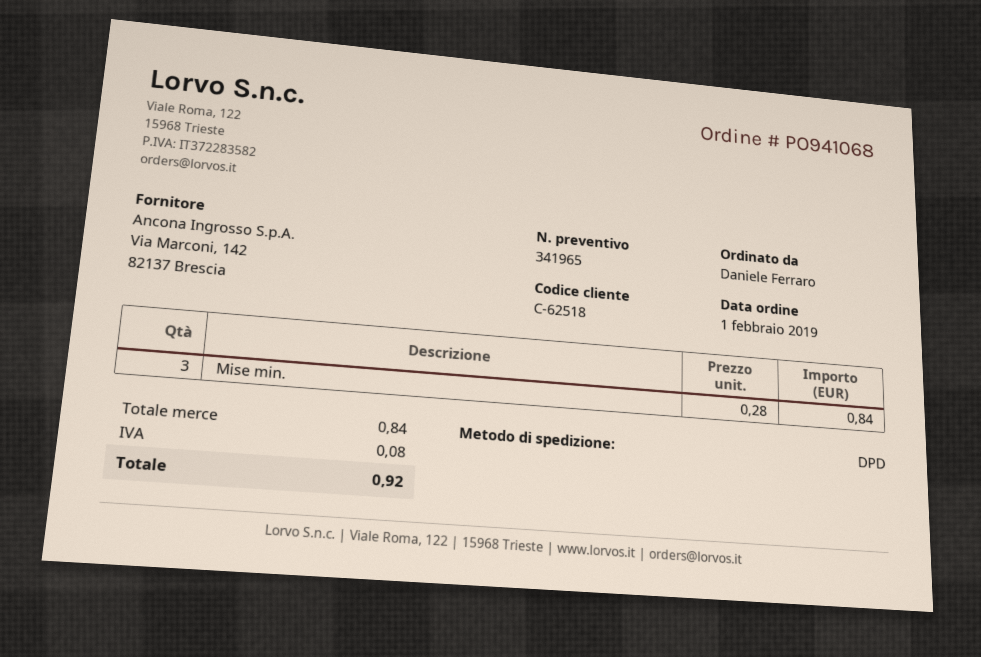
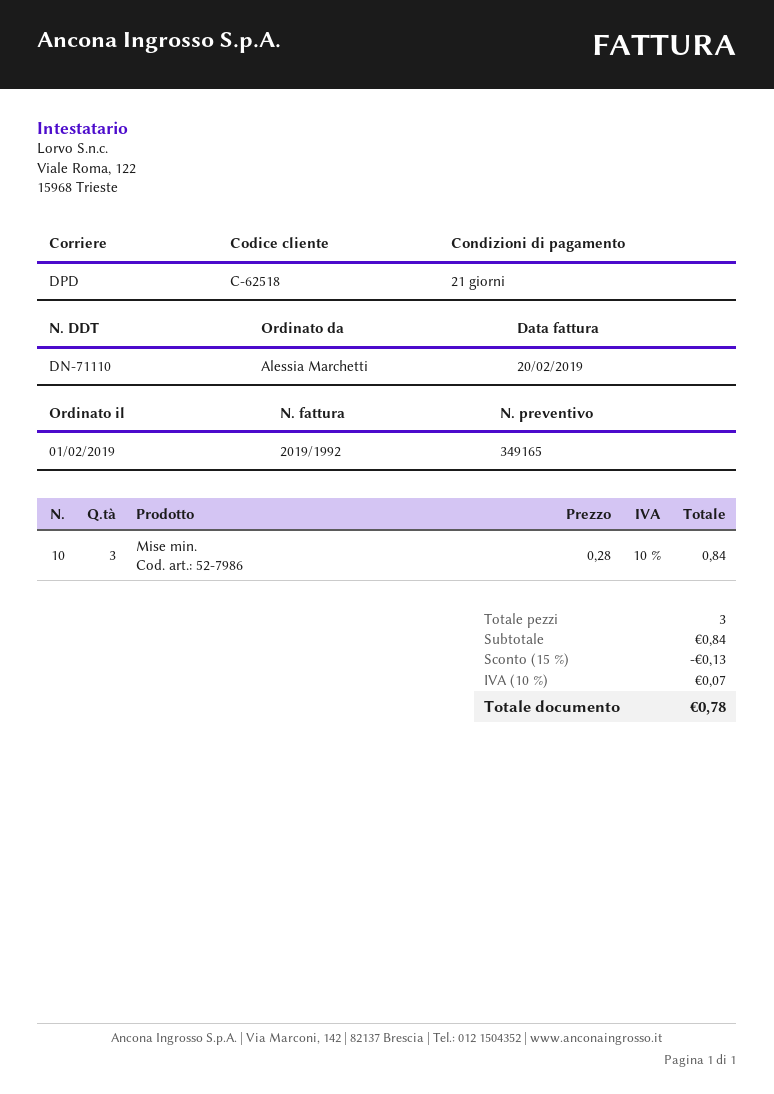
quote number: 341965 -> 349165
ordered by: Daniele Ferraro -> Alessia Marchetti
discount: none -> 15% = 0.13
tax: 0.08 -> 0.07
total: 0.92 -> 0.78

